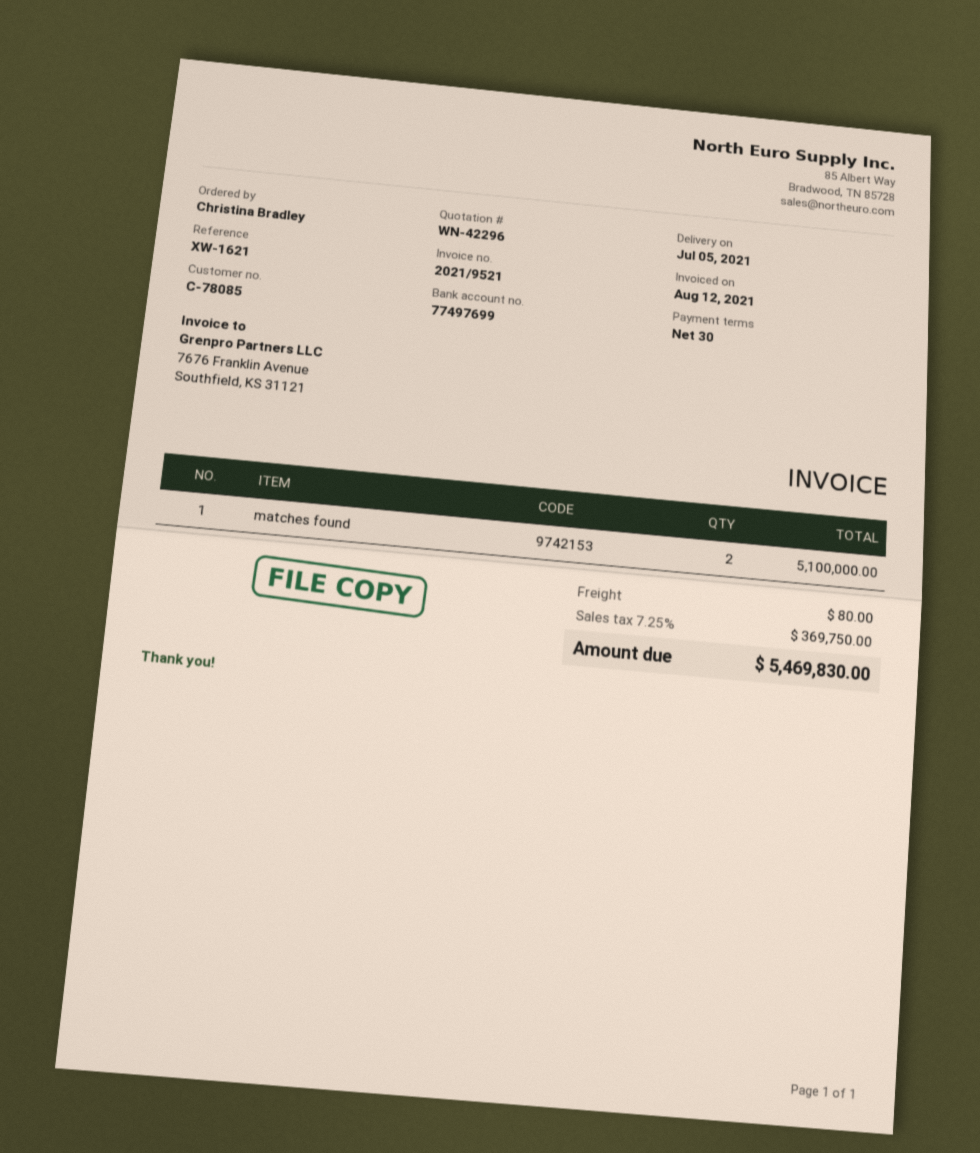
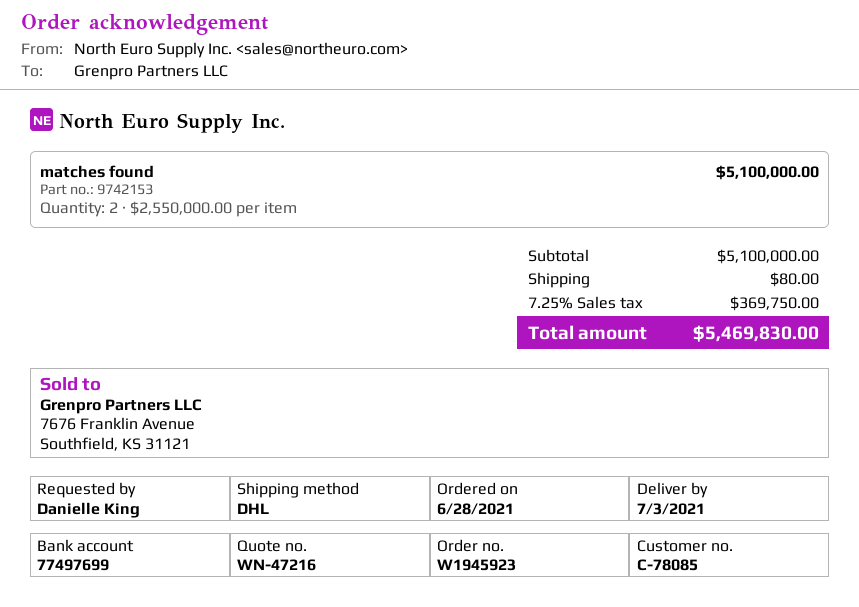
quote number: WN-42296 -> WN-47216
delivery date: 2021-07-05 -> 2021-07-03
ordered by: Christina Bradley -> Danielle King

